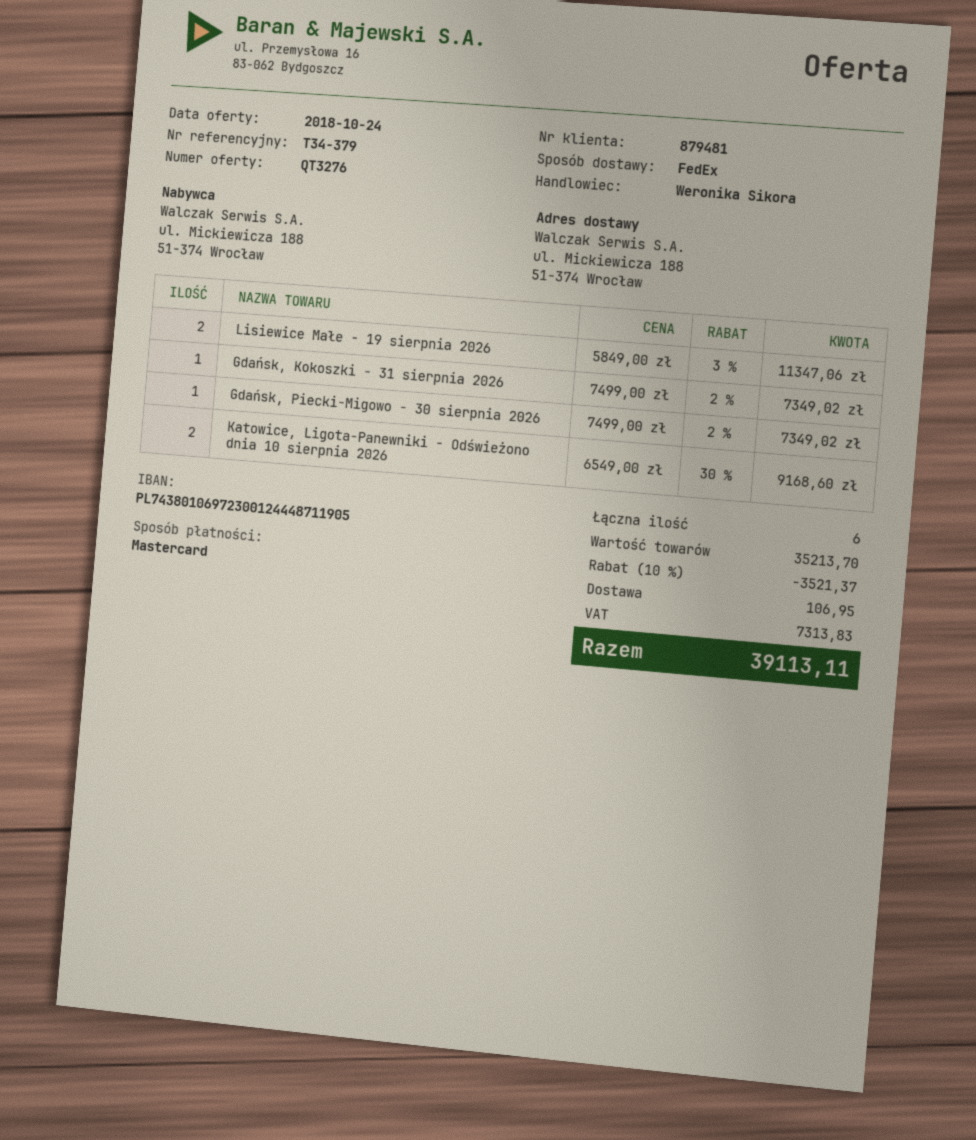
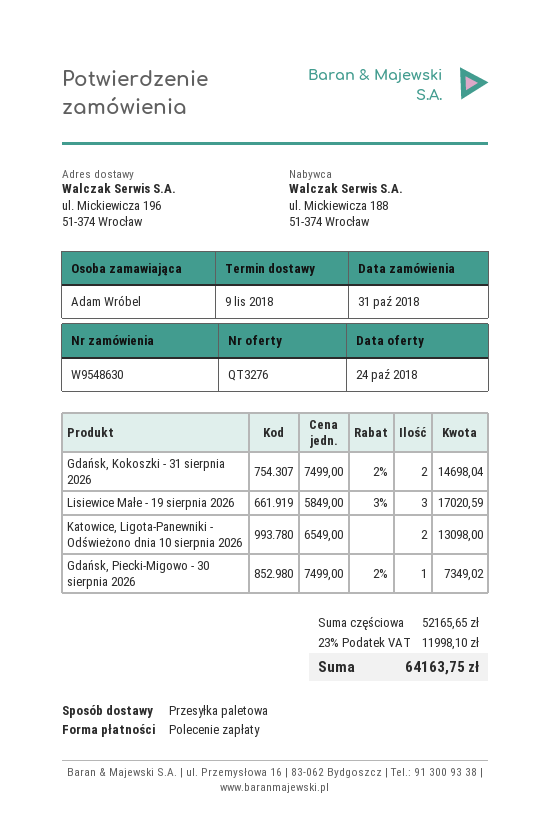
payment method: Mastercard -> direct debit
shipping method: FedEx -> pallet freight
ship to: ul. Mickiewicza 188, 51-374 Wrocław -> ul. Mickiewicza 196, 51-374 Wrocław
Lisiewice Małe - 19 sierpnia 2026: 2 x 5849.00 - 3% = 11347.06 -> 3 x 5849.00 - 3% = 17020.59
Gdańsk, Kokoszki - 31 sierpnia 2026: 1 x 7499.00 - 2% = 7349.02 -> 2 x 7499.00 - 2% = 14698.04
Katowice, Ligota-Panewniki - Odświeżono dnia 10 sierpnia 2026: 2 x 6549.00 - 30% = 9168.60 -> 2 x 6549.00 = 13098.00
subtotal: 35213.70 -> 52165.65
discount: 10% = 3521.37 -> none
shipping: 106.95 -> none
tax: 7313.83 -> 11998.10
total: 39113.11 -> 64163.75

